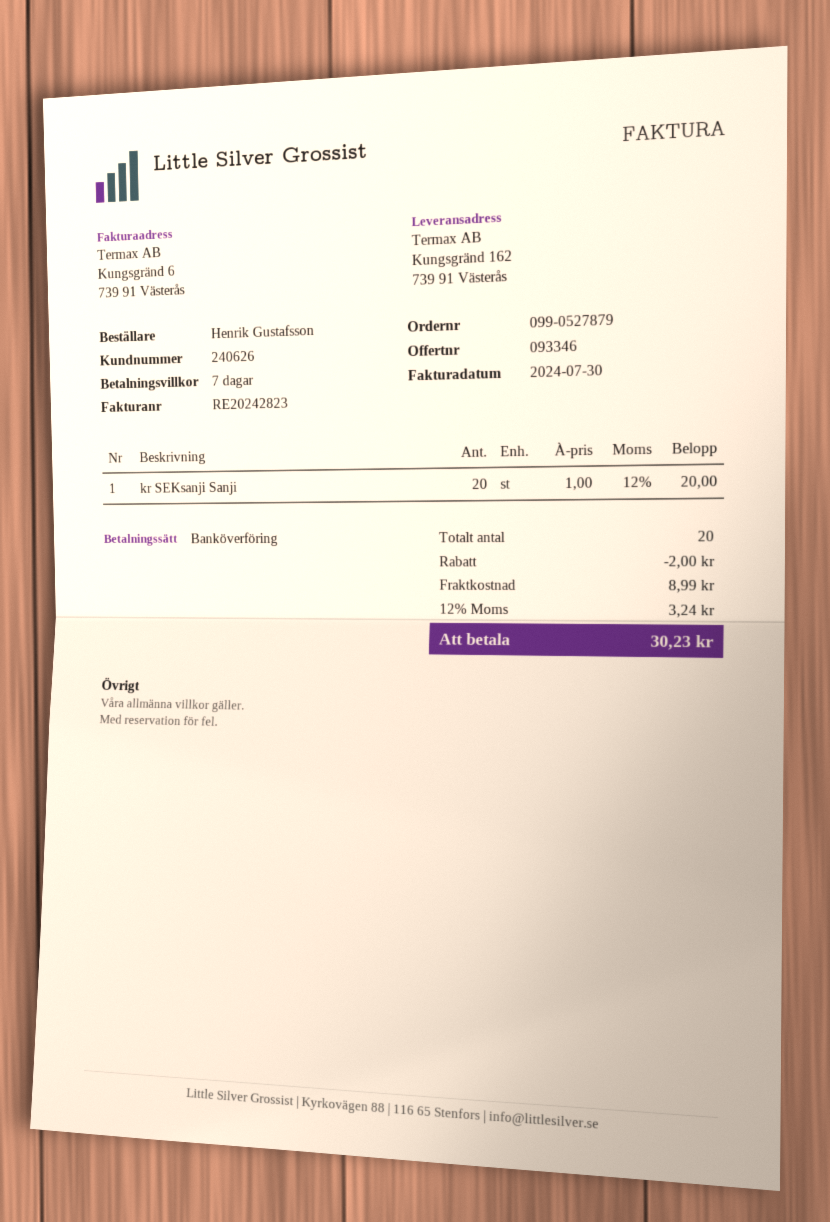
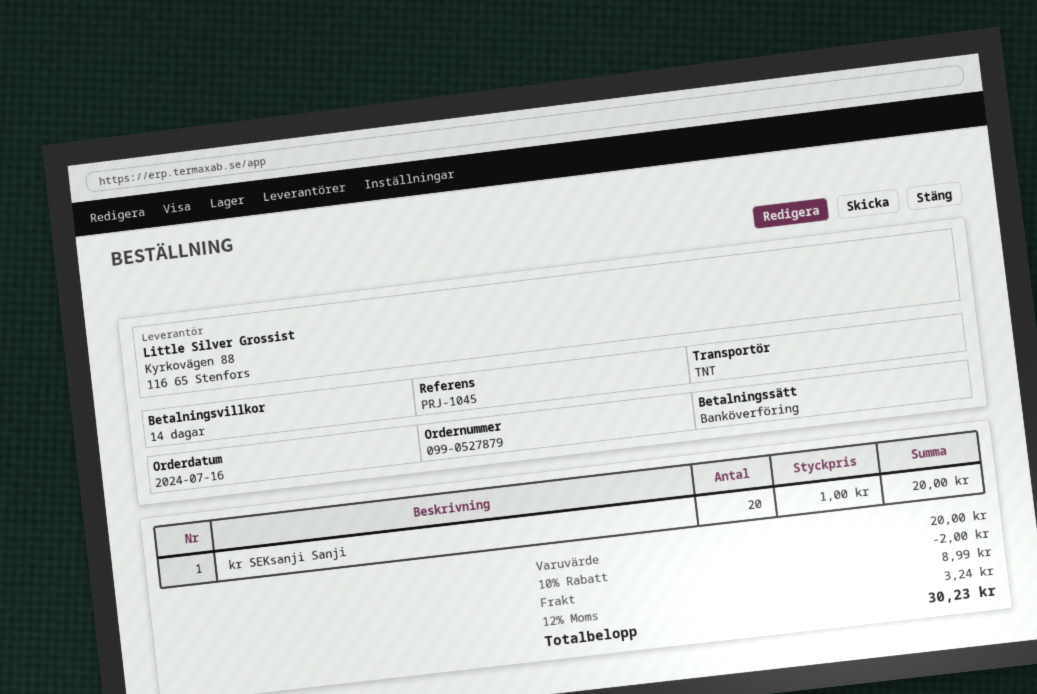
payment terms: 7 days -> 14 days

